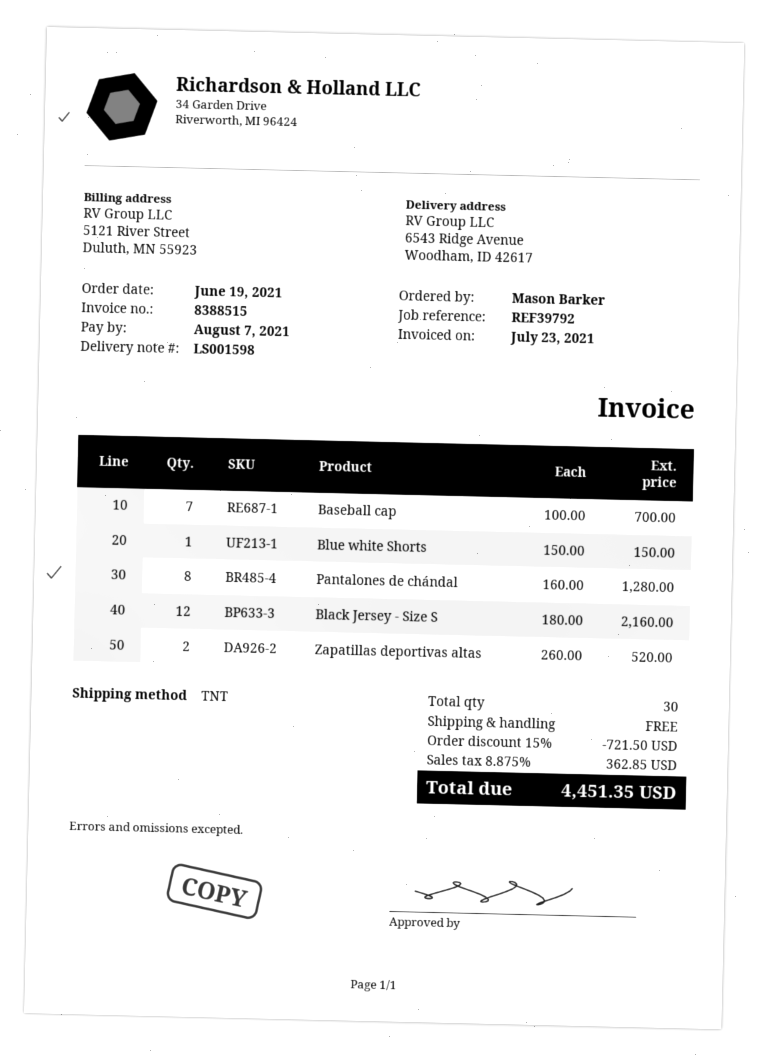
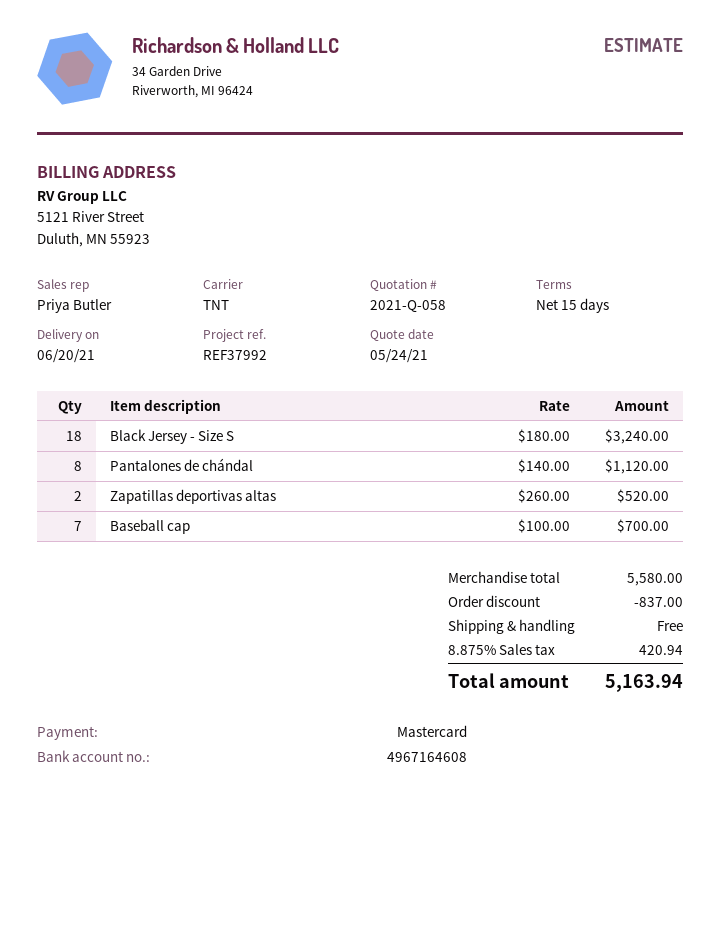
reference: REF39792 -> REF37992
Blue white Shorts: 1 x 150.00 = 150.00 -> none
Pantalones de chándal: 8 x 160.00 = 1280.00 -> 8 x 140.00 = 1120.00
Black Jersey - Size S: 12 x 180.00 = 2160.00 -> 18 x 180.00 = 3240.00
discount: 721.50 -> 837.00
tax: 8.875% = 362.85 -> 8.875% = 420.94
total: 4451.35 -> 5163.94

